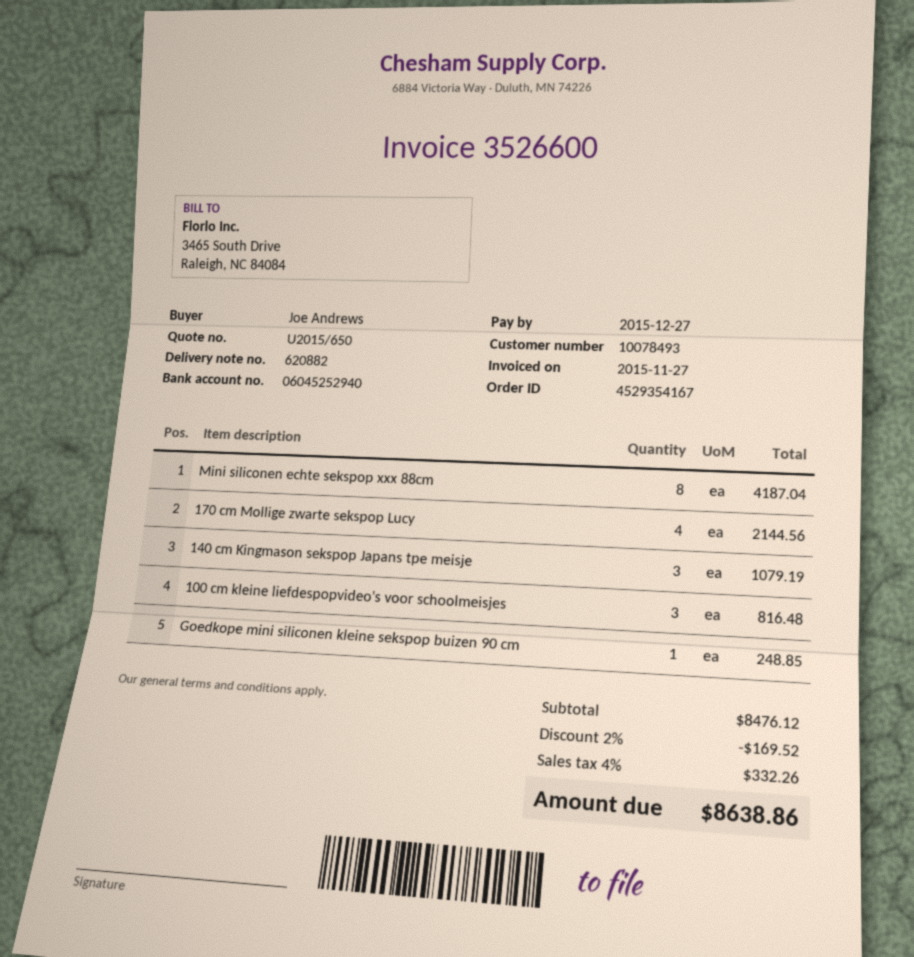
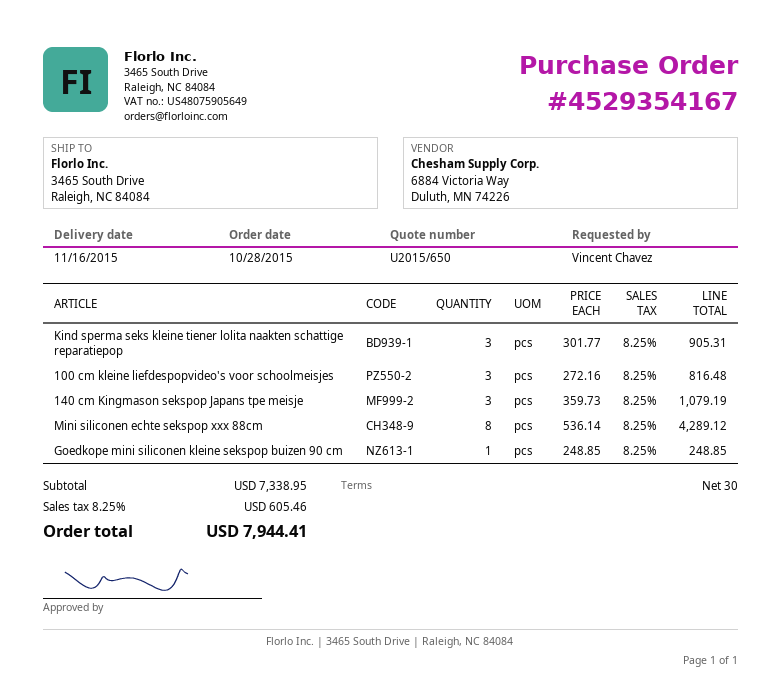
ordered by: Joe Andrews -> Vincent Chavez
Mini siliconen echte sekspop xxx 88cm: 8 for 4187.04 -> 8 for 4289.12
170 cm Mollige zwarte sekspop Lucy: 4 for 2144.56 -> none
Kind sperma seks kleine tiener lolita naakten schattige reparatiepop: none -> 3 for 905.31
subtotal: 8476.12 -> 7338.95
discount: 2% = 169.52 -> none
tax: 4% = 332.26 -> 8.25% = 605.46
total: 8638.86 -> 7944.41

